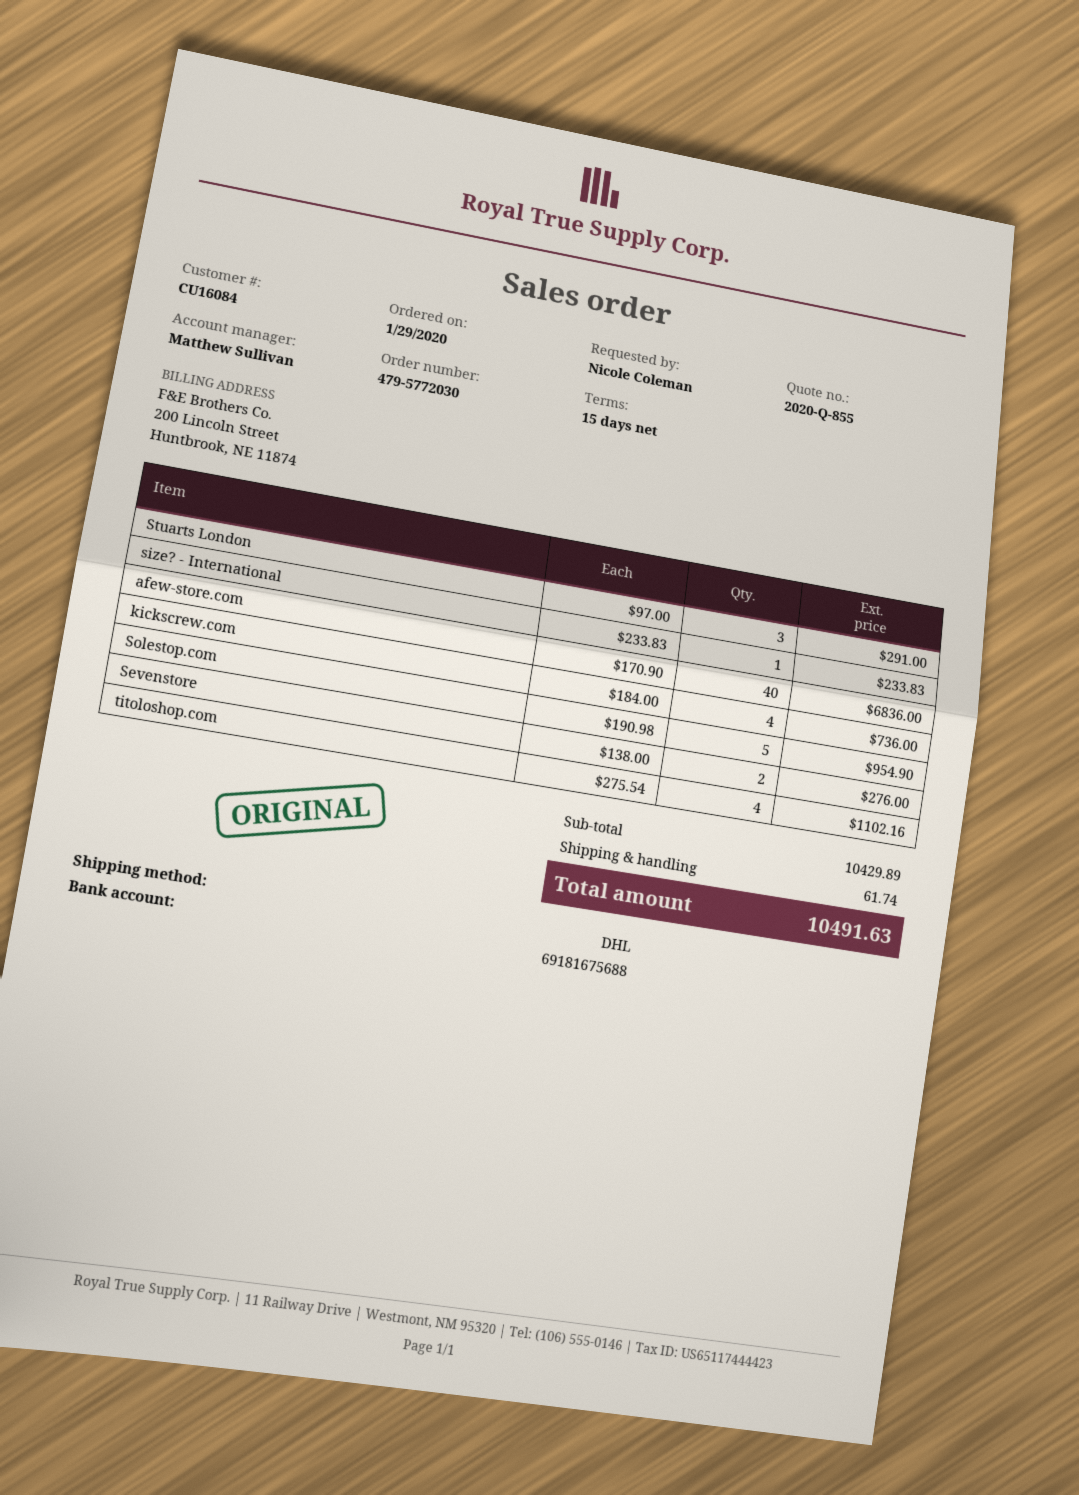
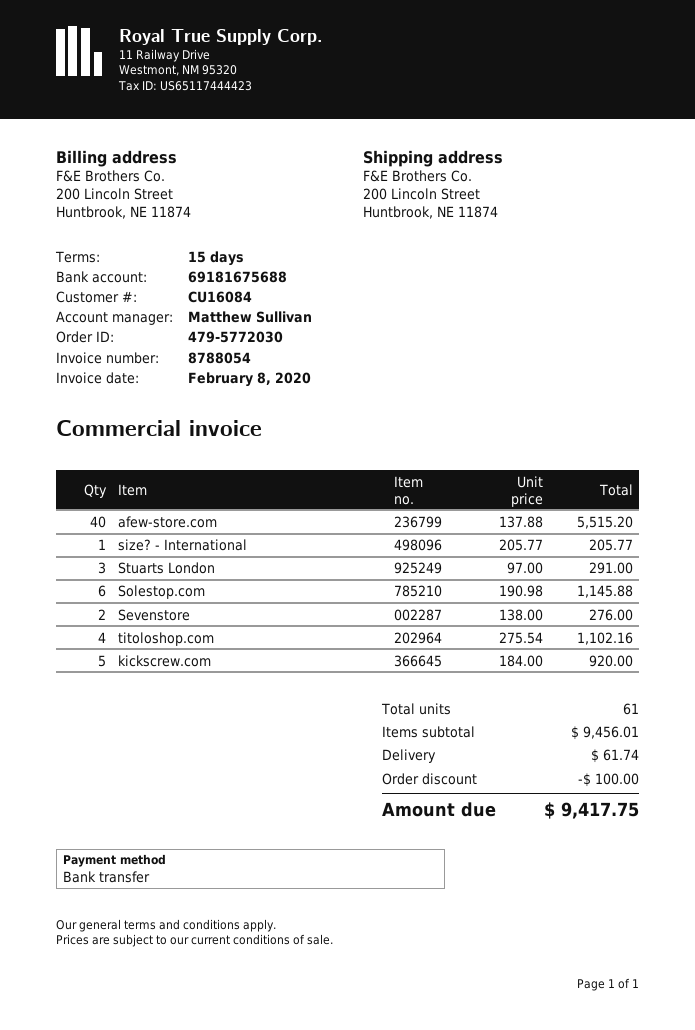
size? - International: 1 x 233.83 = 233.83 -> 1 x 205.77 = 205.77
afew-store.com: 40 x 170.90 = 6836.00 -> 40 x 137.88 = 5515.20
kickscrew.com: 4 x 184.00 = 736.00 -> 5 x 184.00 = 920.00
Solestop.com: 5 x 190.98 = 954.90 -> 6 x 190.98 = 1145.88
subtotal: 10429.89 -> 9456.01
discount: none -> 100.00
total: 10491.63 -> 9417.75

